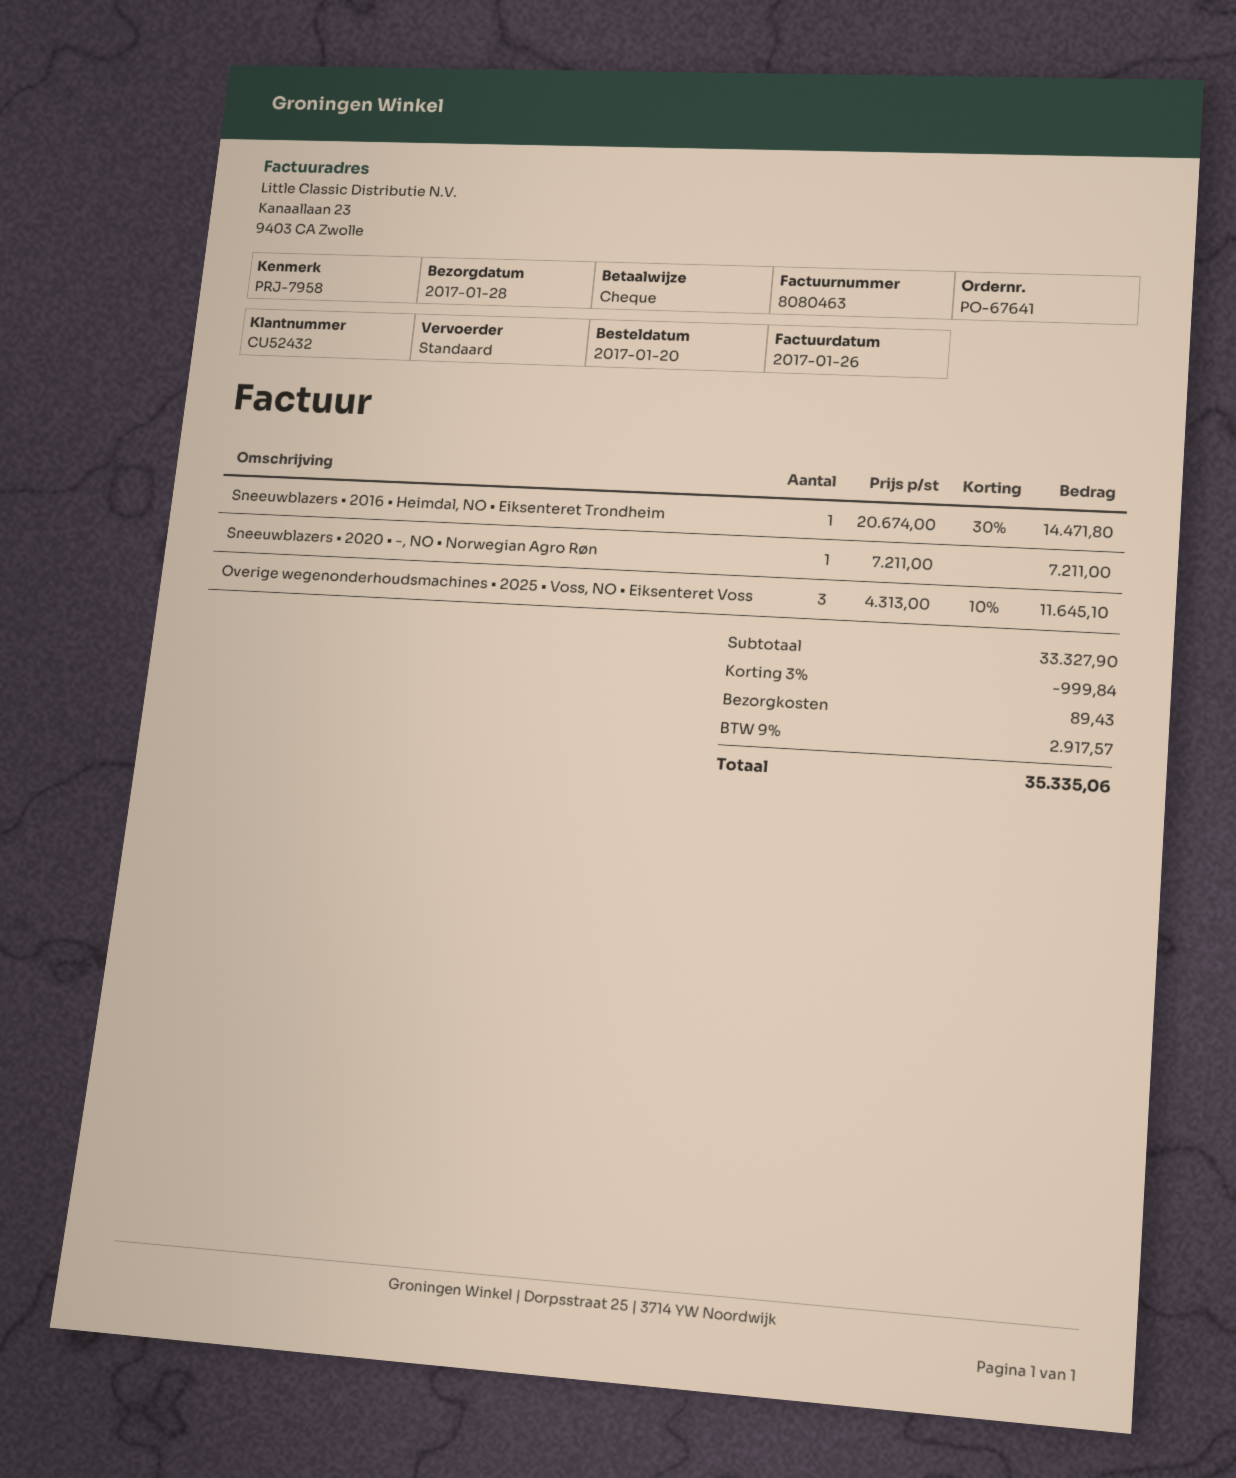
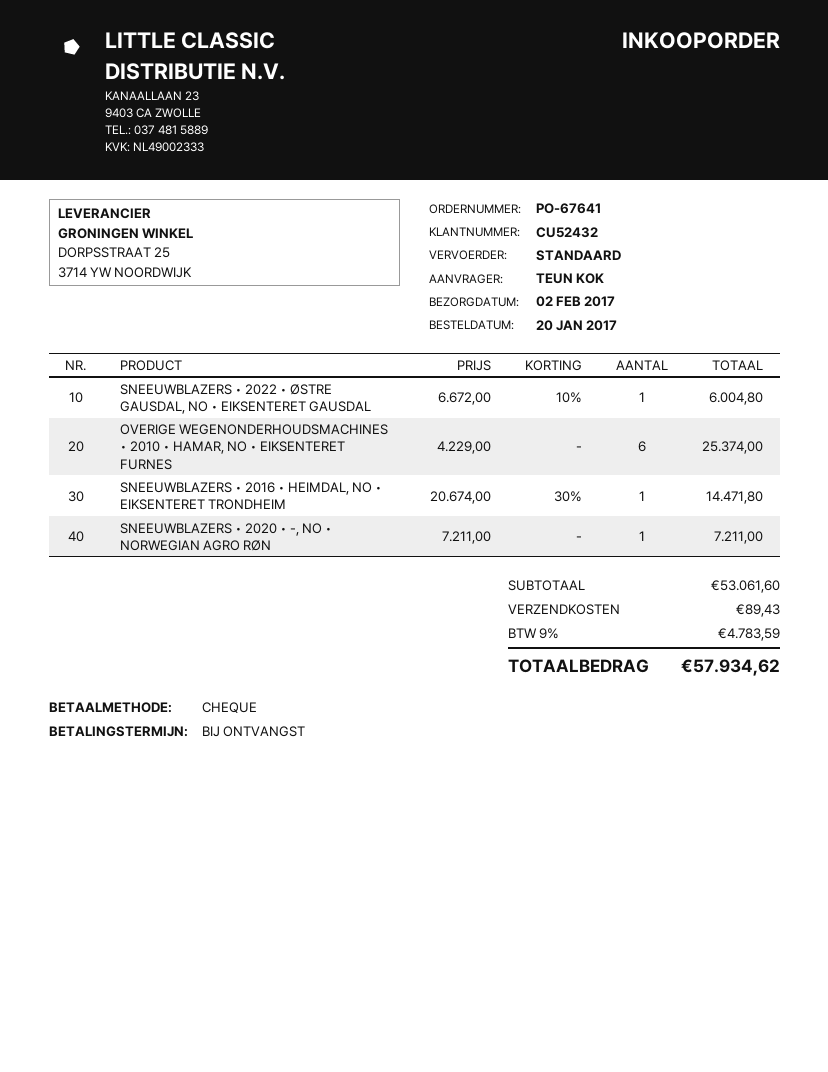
delivery date: 2017-01-28 -> 2017-02-02
Overige wegenonderhoudsmachines • 2025 • Voss, NO • Eiksenteret Voss: 3 x 4313.00 - 10% = 11645.10 -> none
SNEEUWBLAZERS • 2022 • ØSTRE GAUSDAL, NO • EIKSENTERET GAUSDAL: none -> 1 x 6672.00 - 10% = 6004.80
OVERIGE WEGENONDERHOUDSMACHINES • 2010 • HAMAR, NO • EIKSENTERET FURNES: none -> 6 x 4229.00 = 25374.00
subtotal: 33327.90 -> 53061.60
discount: 3% = 999.84 -> none
tax: 9% = 2917.57 -> 9% = 4783.59
total: 35335.06 -> 57934.62

